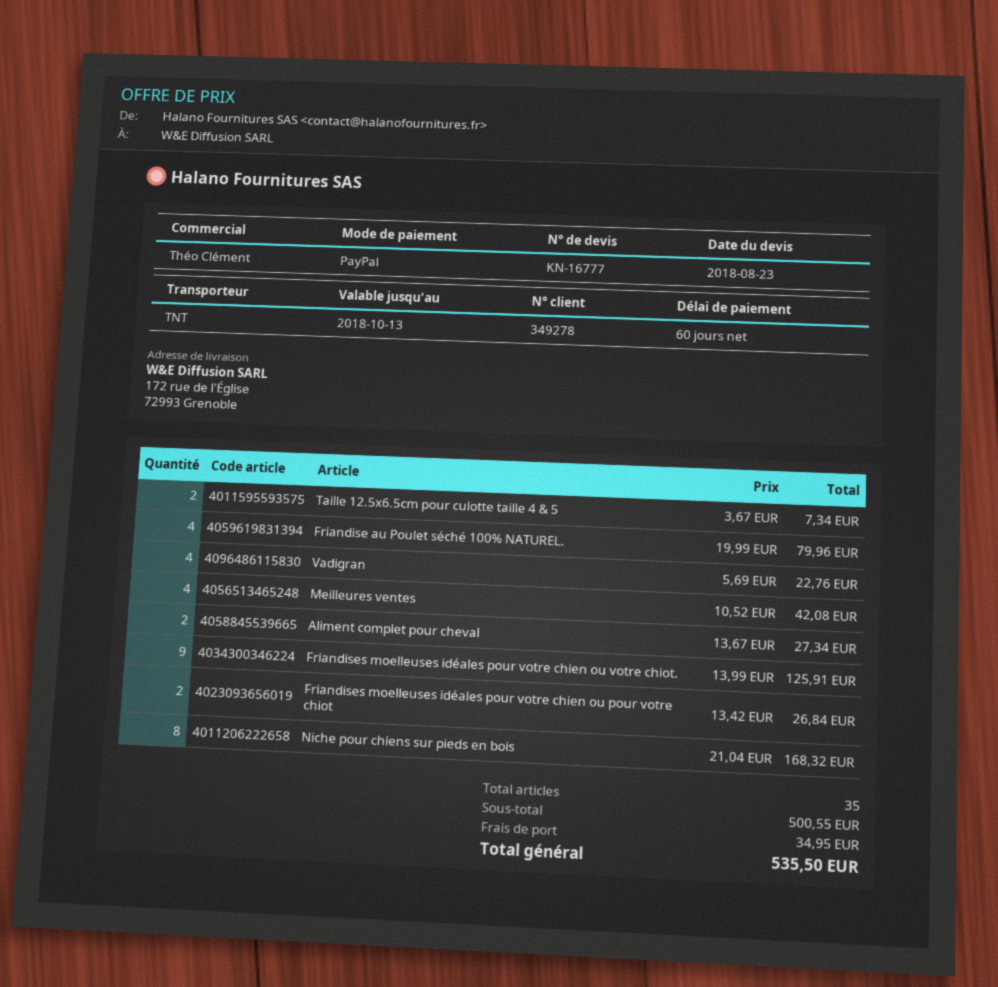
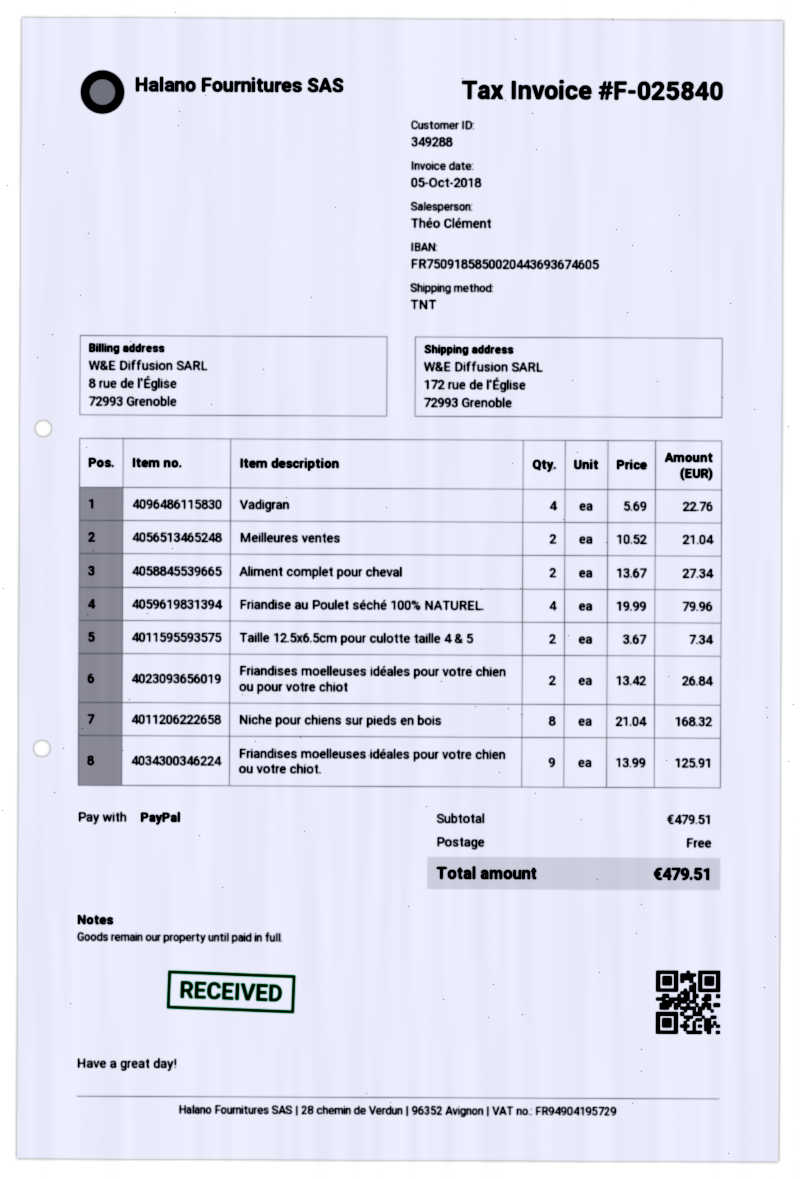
customer number: 349278 -> 349288
Meilleures ventes: 4 x 10.52 = 42.08 -> 2 x 10.52 = 21.04
subtotal: 500.55 -> 479.51
shipping: 34.95 -> 0.00
total: 535.50 -> 479.51

